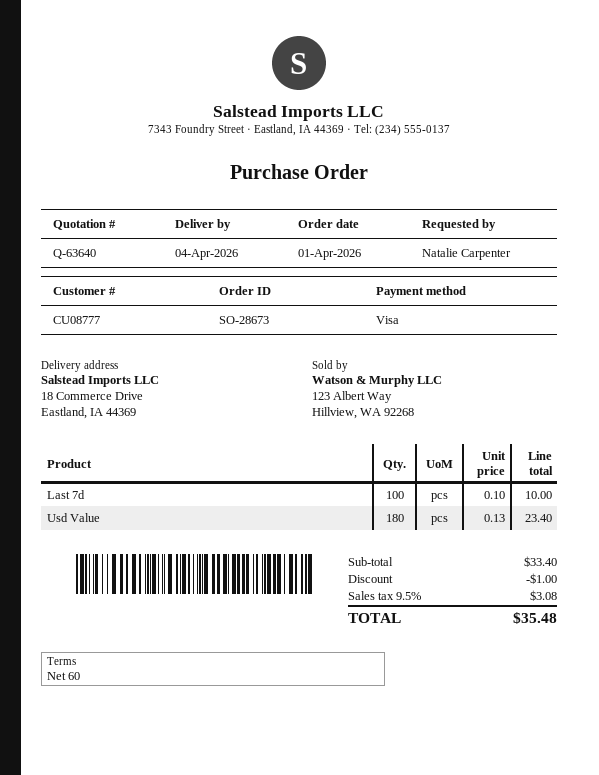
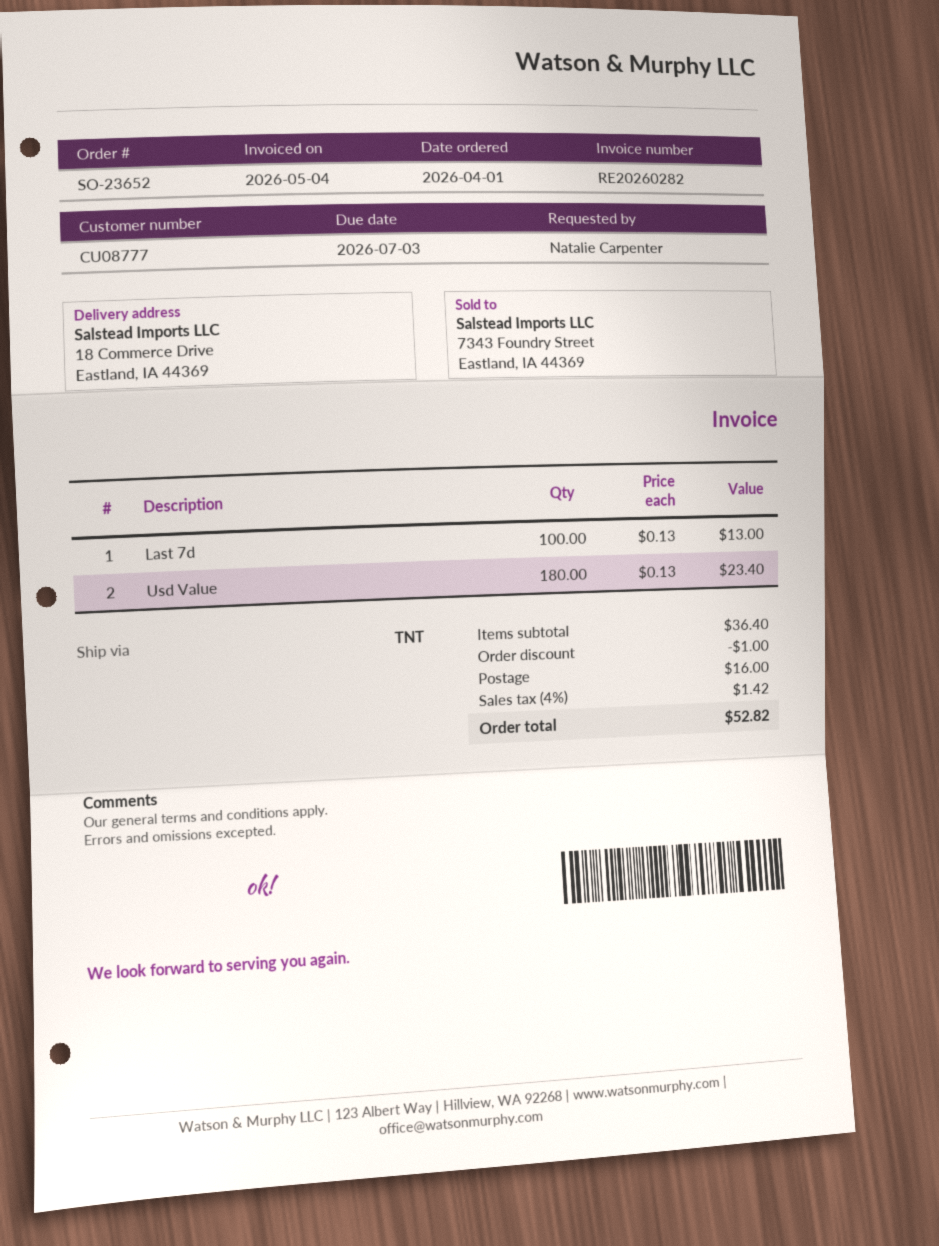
order number: SO-28673 -> SO-23652
Last 7d: 100 x 0.10 = 10.00 -> 100 x 0.13 = 13.00
subtotal: 33.40 -> 36.40
shipping: none -> 16.00
tax: 9.5% = 3.08 -> 4% = 1.42
total: 35.48 -> 52.82

